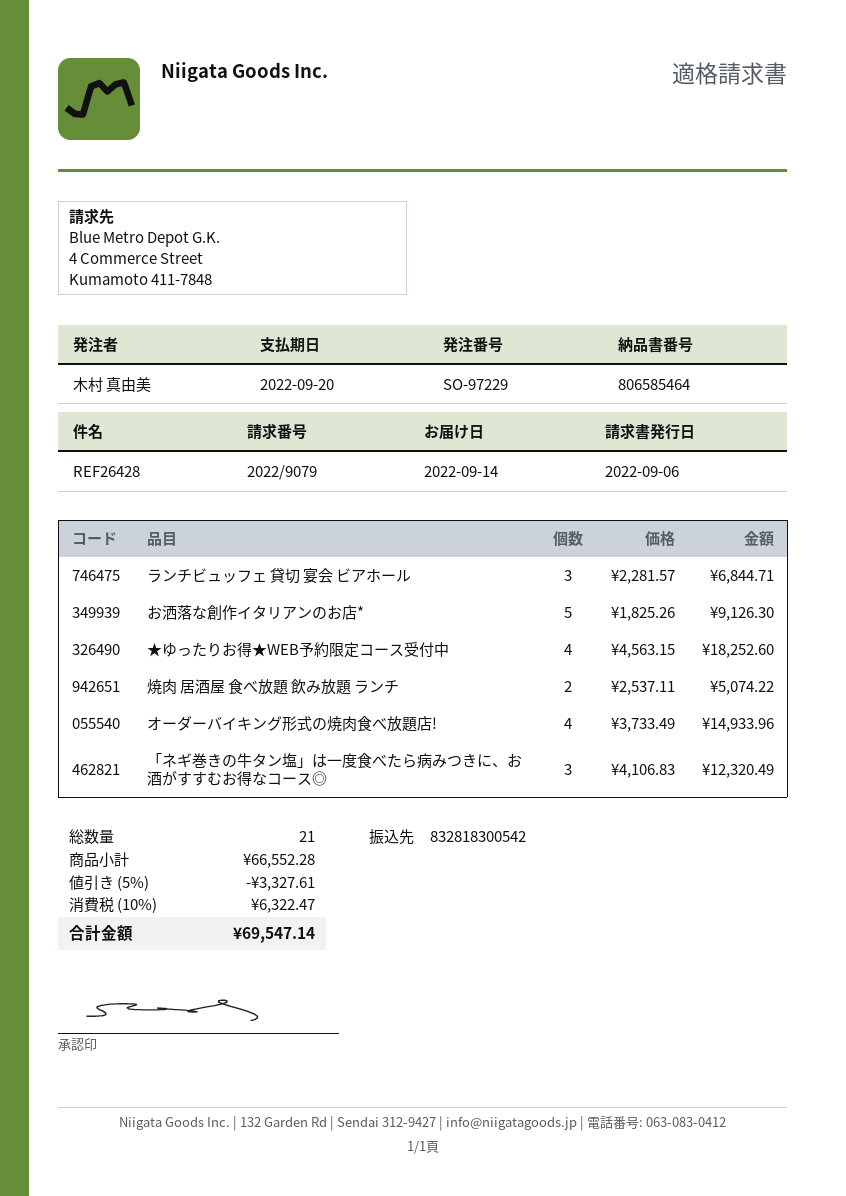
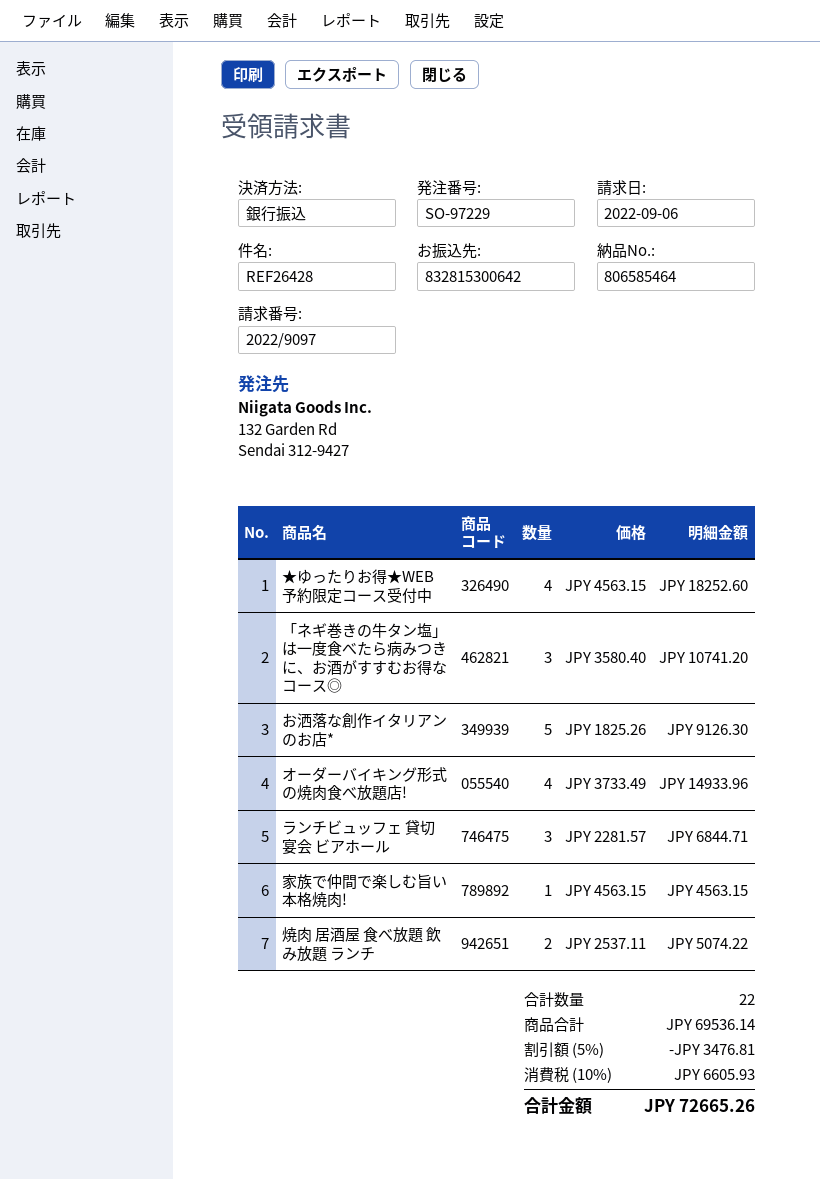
invoice number: 2022/9079 -> 2022/9097
bank account: 832818300542 -> 832815300642
「ネギ巻きの牛タン塩」は一度食べたら病みつきに、お酒がすすむお得なコース◎: 3 x 4106.83 = 12320.49 -> 3 x 3580.40 = 10741.20
家族で仲間で楽しむ旨い本格焼肉!: none -> 1 x 4563.15 = 4563.15
total quantity: 21 -> 22
subtotal: 66552.28 -> 69536.14
discount: 5% = 3327.61 -> 5% = 3476.81
tax: 10% = 6322.47 -> 10% = 6605.93
total: 69547.14 -> 72665.26

